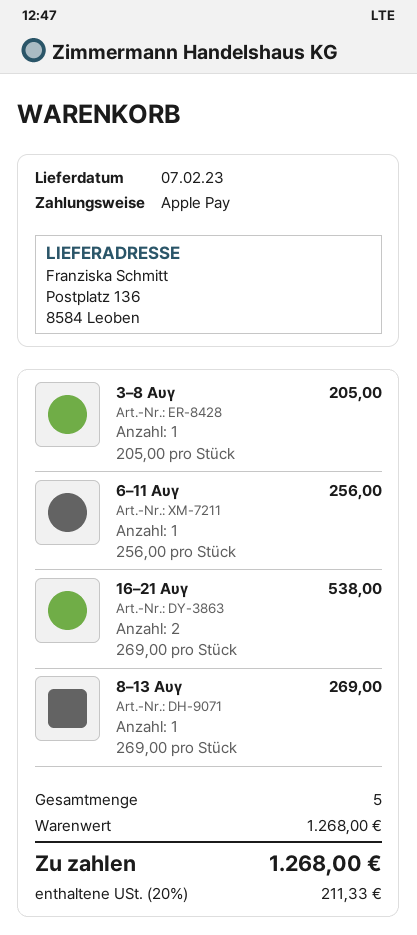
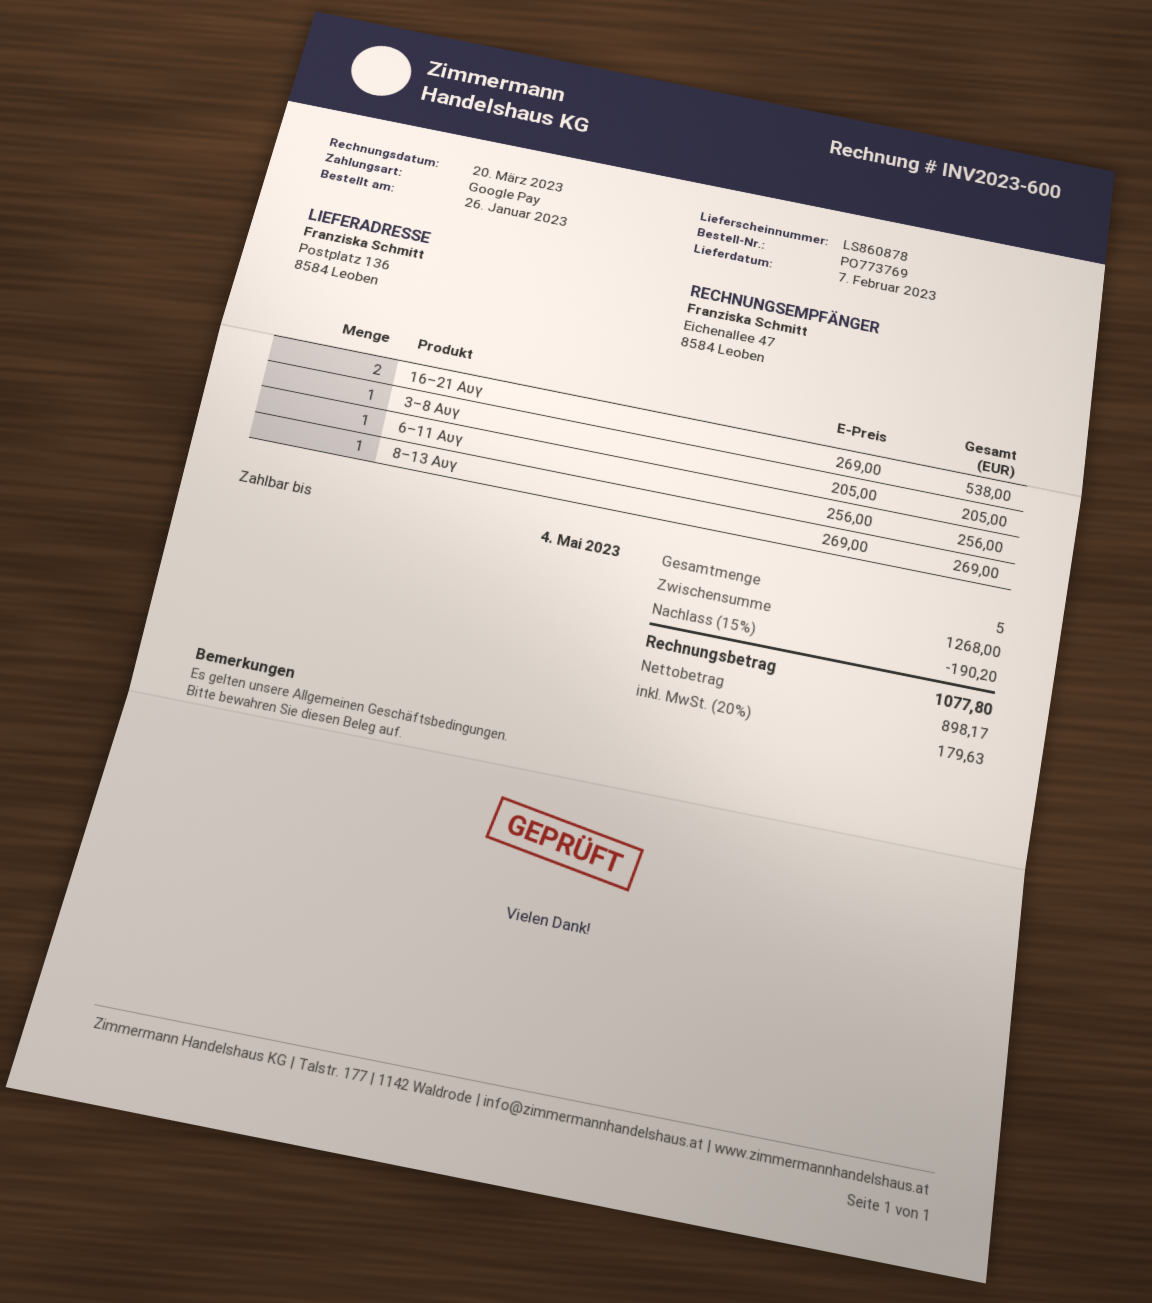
payment method: Apple Pay -> Google Pay
discount: none -> 15% = 190.20
tax: 20% = 211.33 -> 20% = 179.63
total: 1268.00 -> 1077.80

